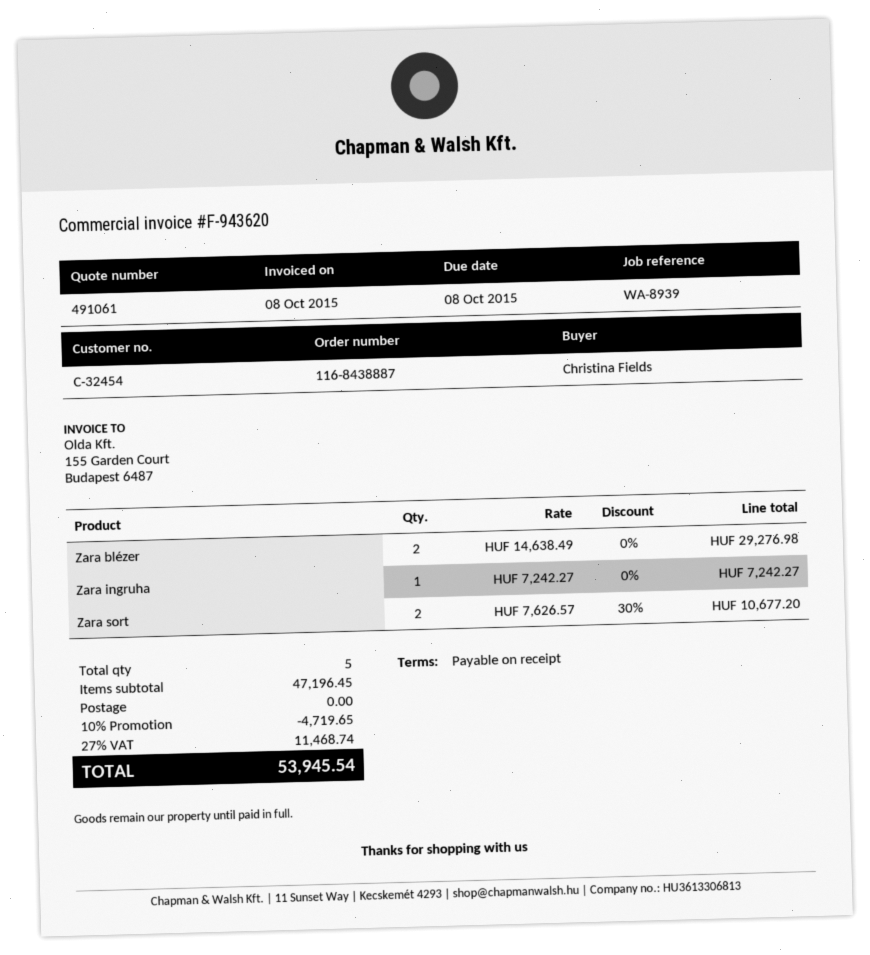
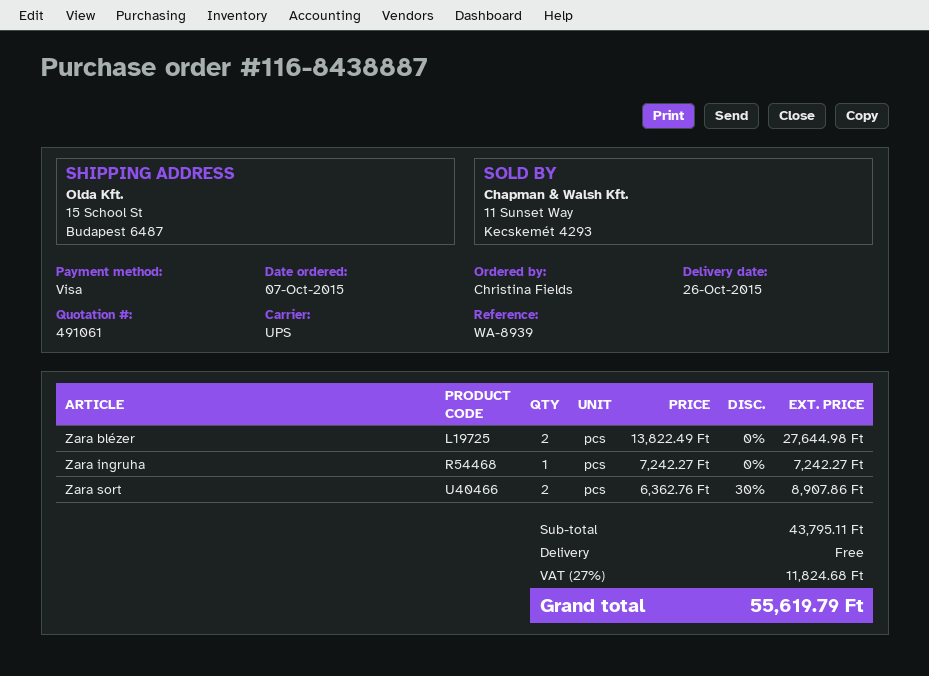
Zara blézer: 2 x 14638.49 = 29276.98 -> 2 x 13822.49 = 27644.98
Zara sort: 2 x 7626.57 - 30% = 10677.20 -> 2 x 6362.76 - 30% = 8907.86
subtotal: 47196.45 -> 43795.11
discount: 10% = 4719.65 -> none
tax: 27% = 11468.74 -> 27% = 11824.68
total: 53945.54 -> 55619.79

